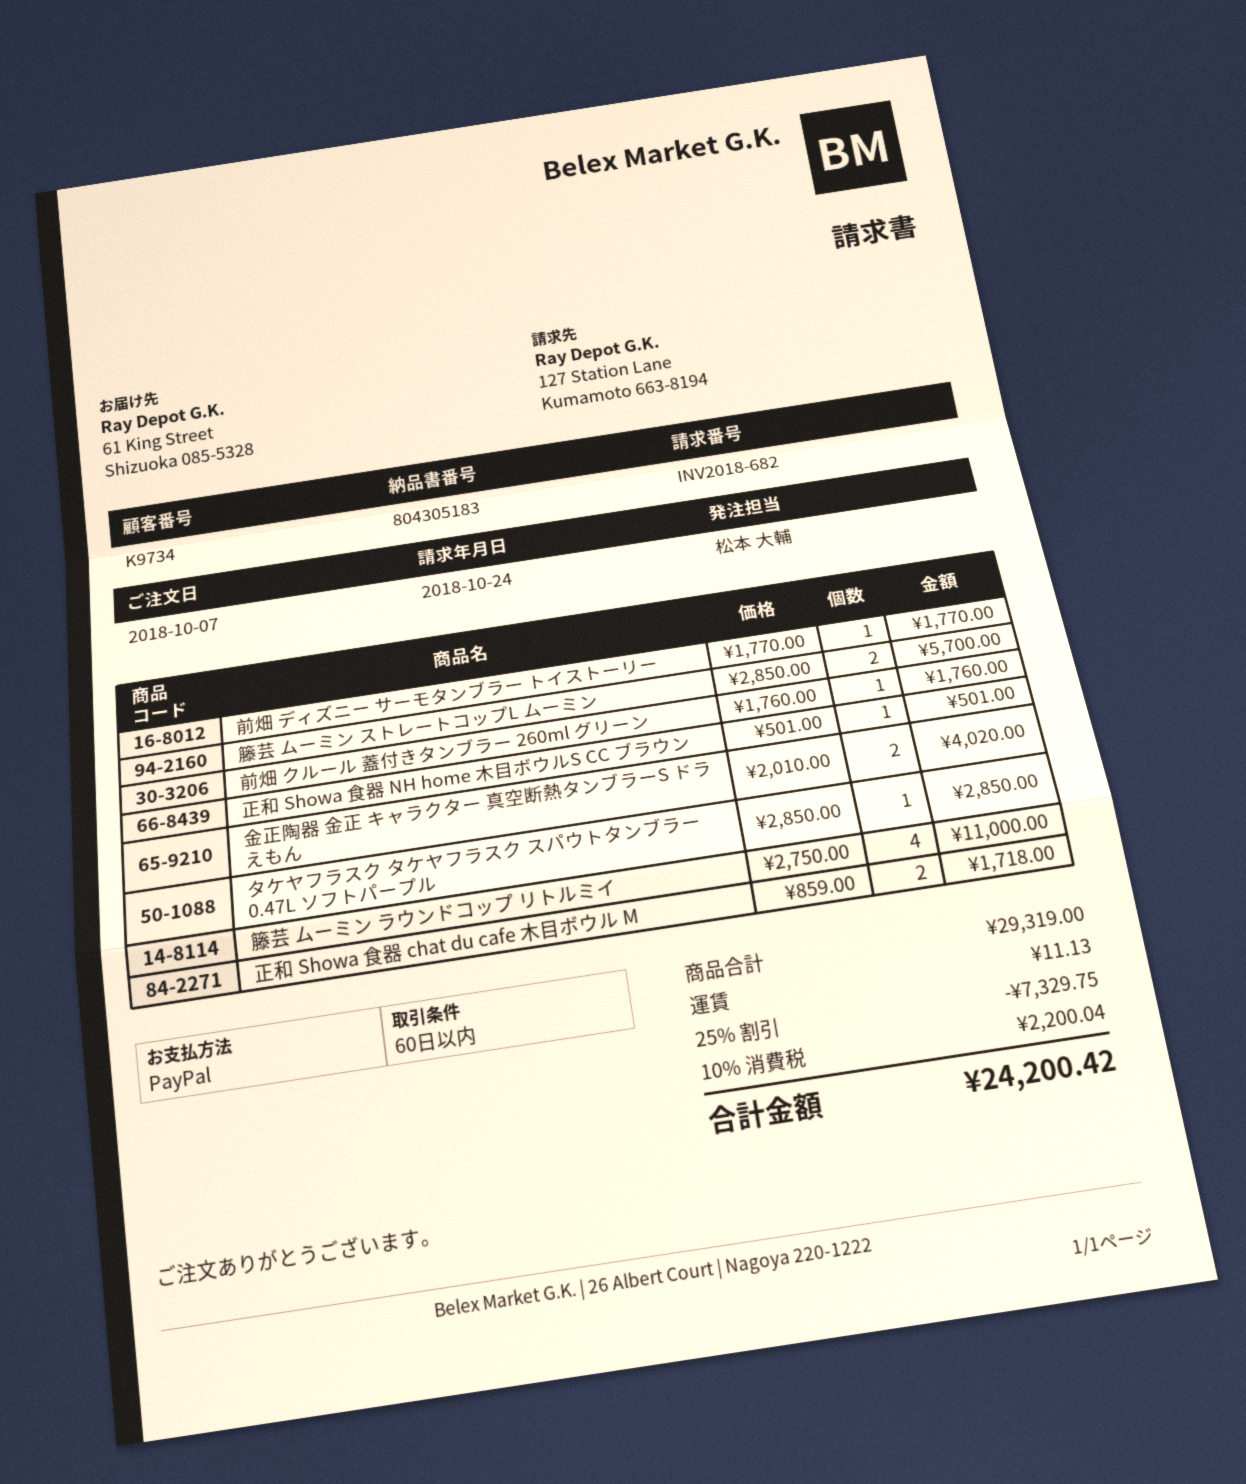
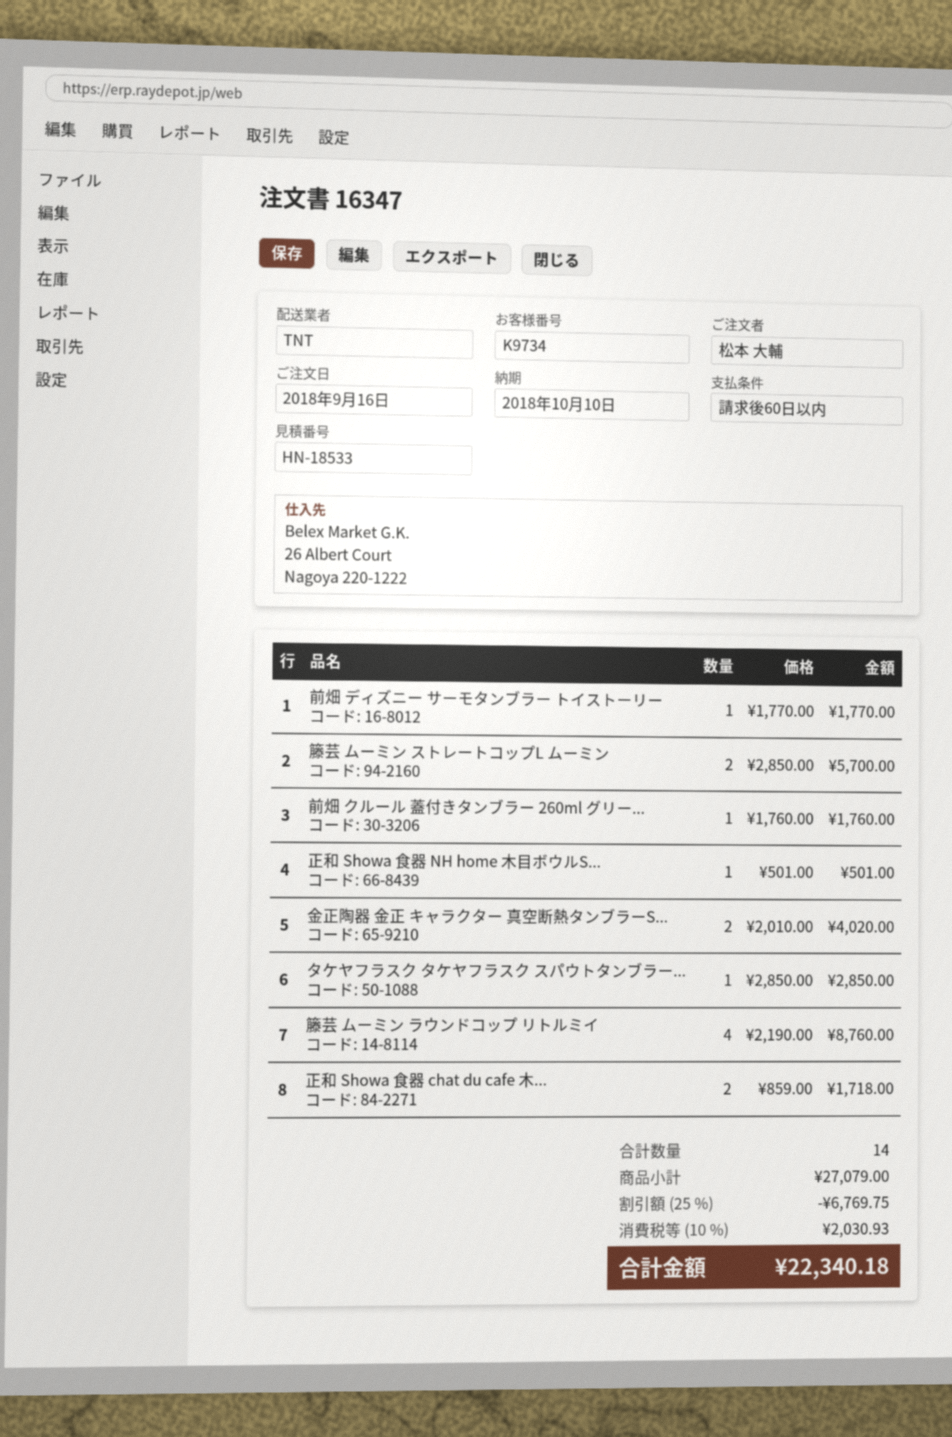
order date: 2018-10-07 -> 2018-09-16
籐芸 ムーミン ラウンドコップ リトルミイ: 4 x 2750.00 = 11000.00 -> 4 x 2190.00 = 8760.00
subtotal: 29319.00 -> 27079.00
discount: 25% = 7329.75 -> 25% = 6769.75
shipping: 11.13 -> none
tax: 10% = 2200.04 -> 10% = 2030.93
total: 24200.42 -> 22340.18

